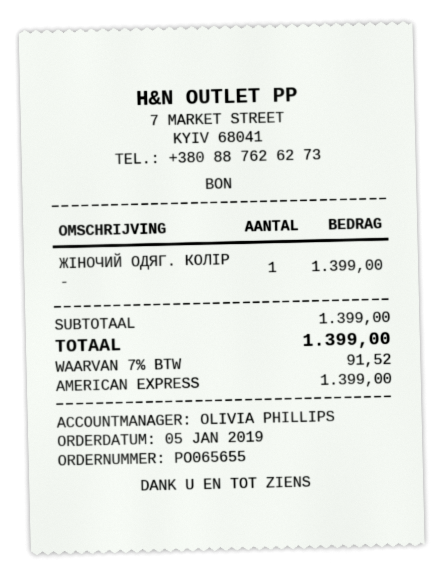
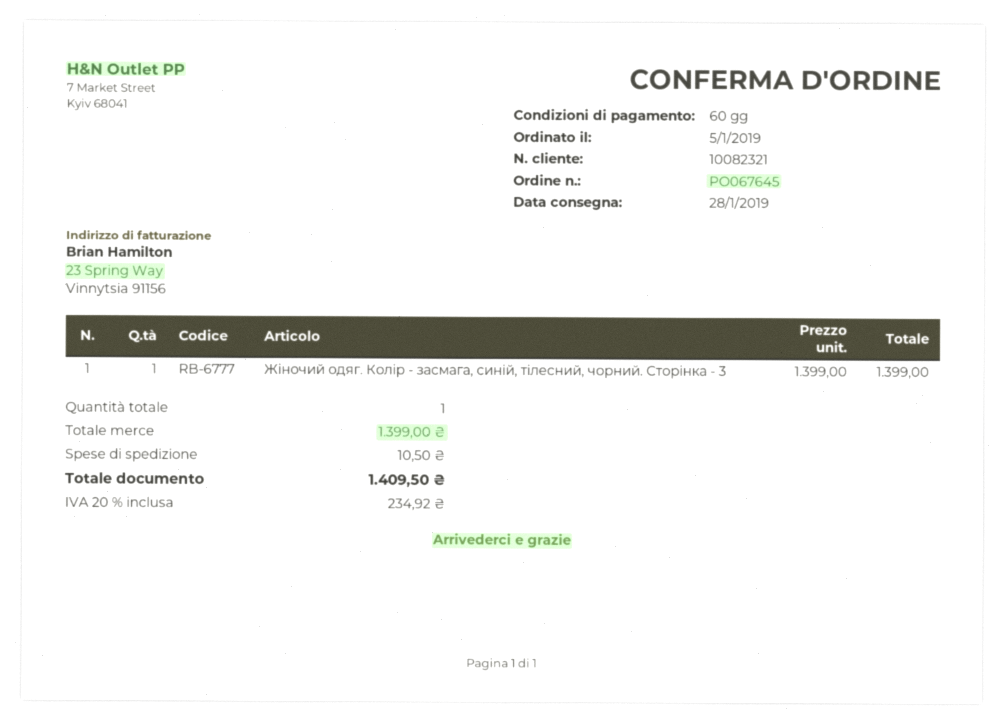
order number: PO065655 -> PO067645
shipping: none -> 10.50
tax: 7% = 91.52 -> 20% = 234.92
total: 1399.00 -> 1409.50

